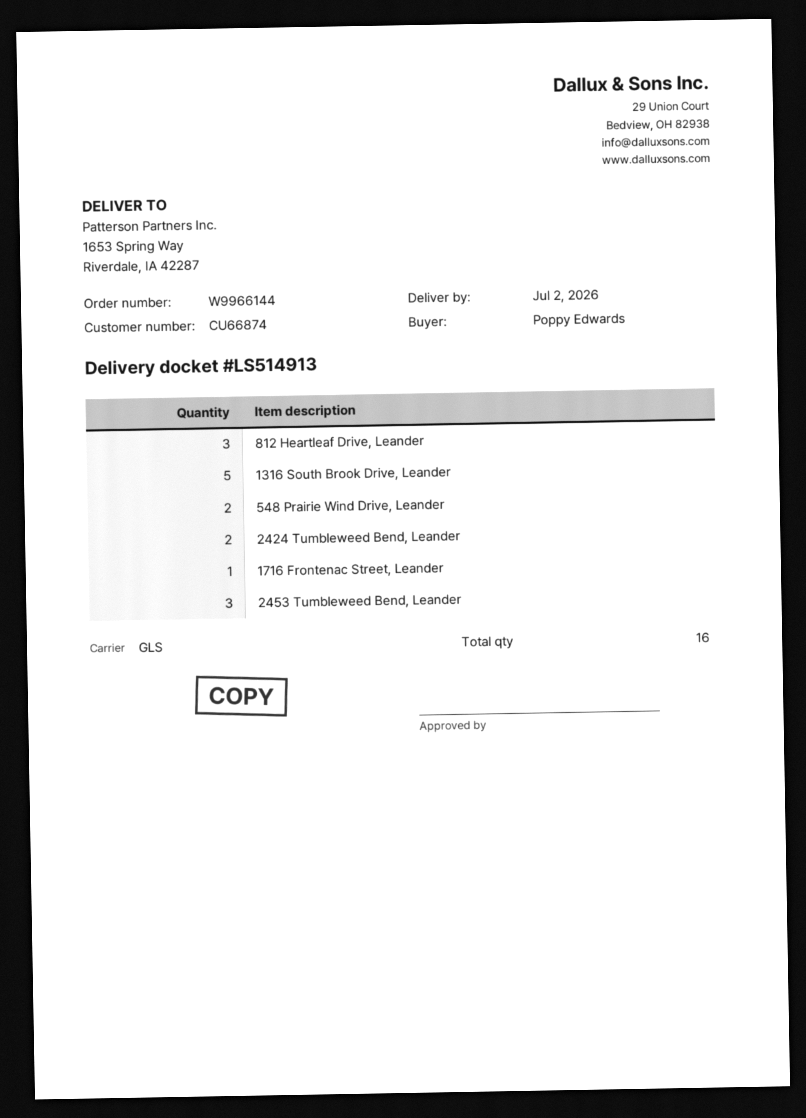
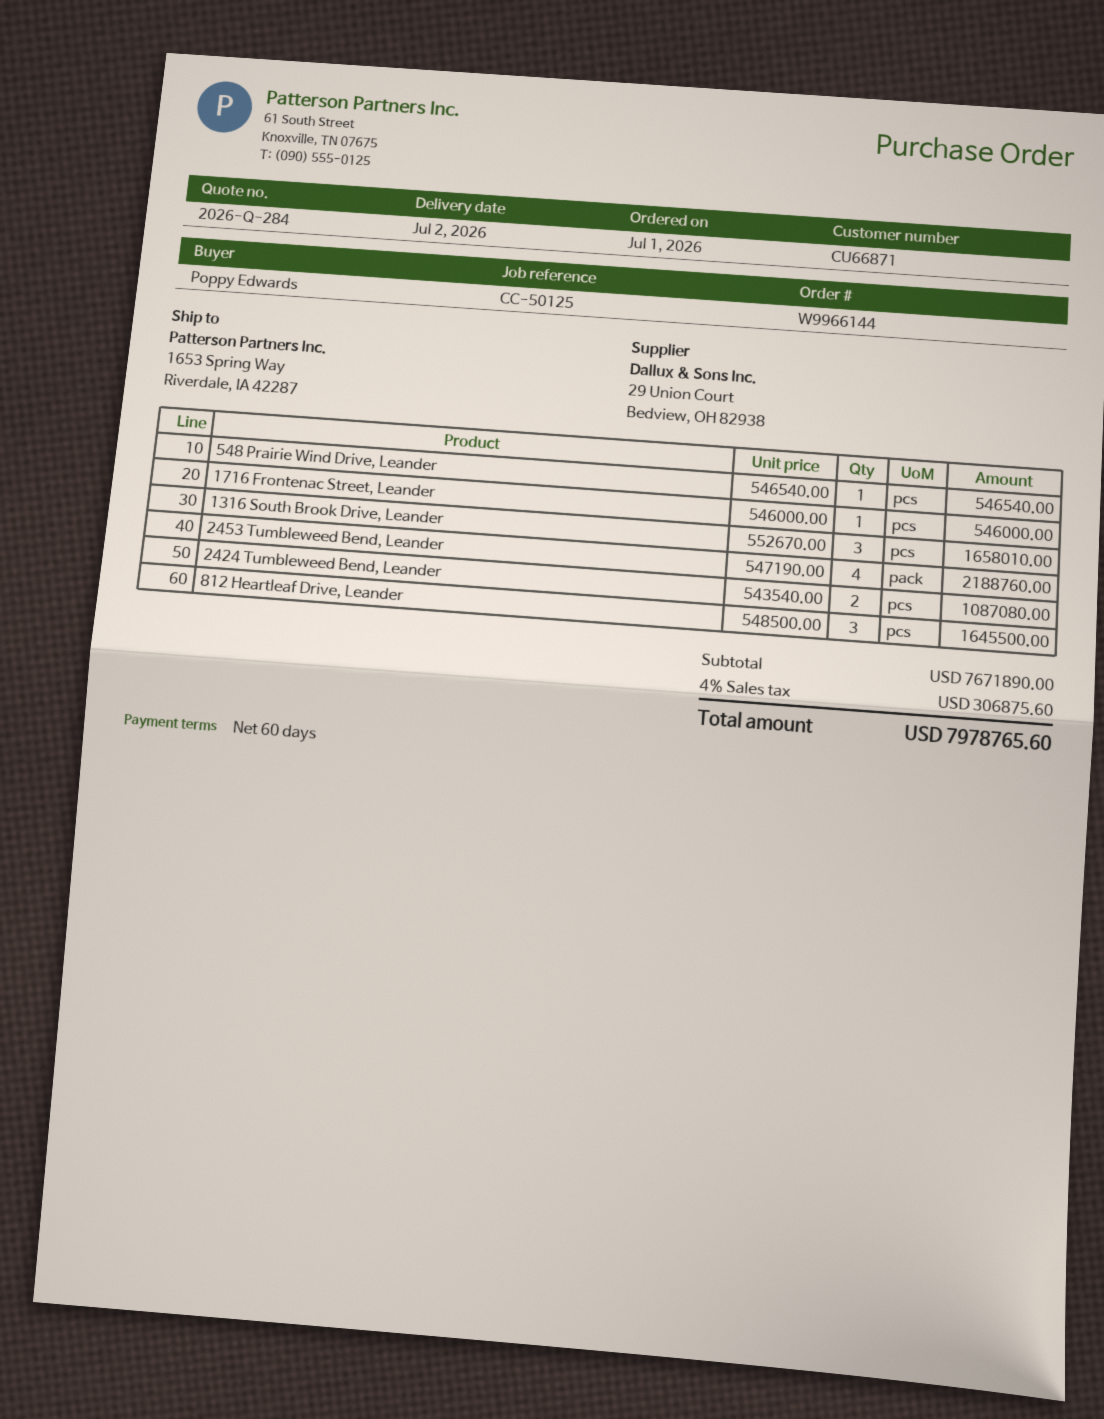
customer number: CU66874 -> CU66871
1316 South Brook Drive, Leander: 5 -> 3
548 Prairie Wind Drive, Leander: 2 -> 1
2453 Tumbleweed Bend, Leander: 3 -> 4

